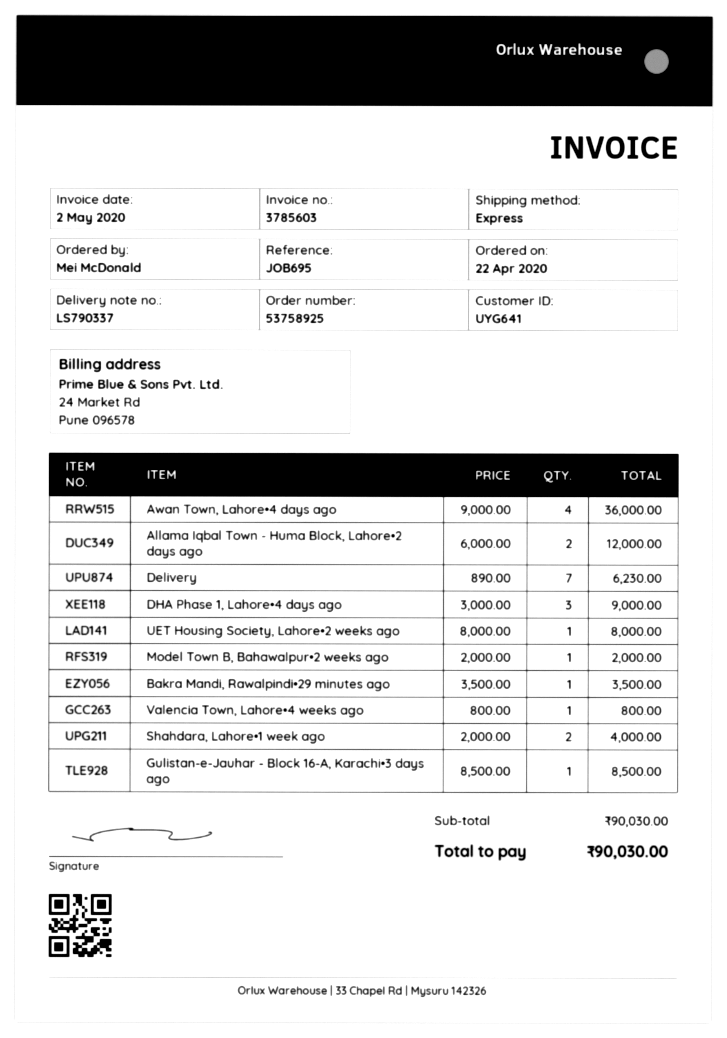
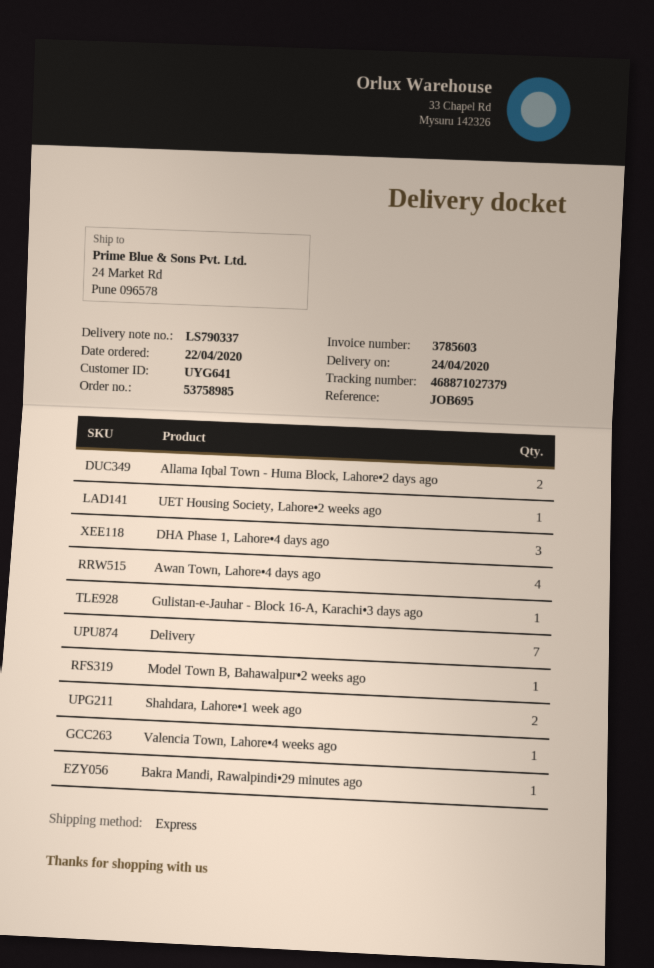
order number: 53758925 -> 53758985

